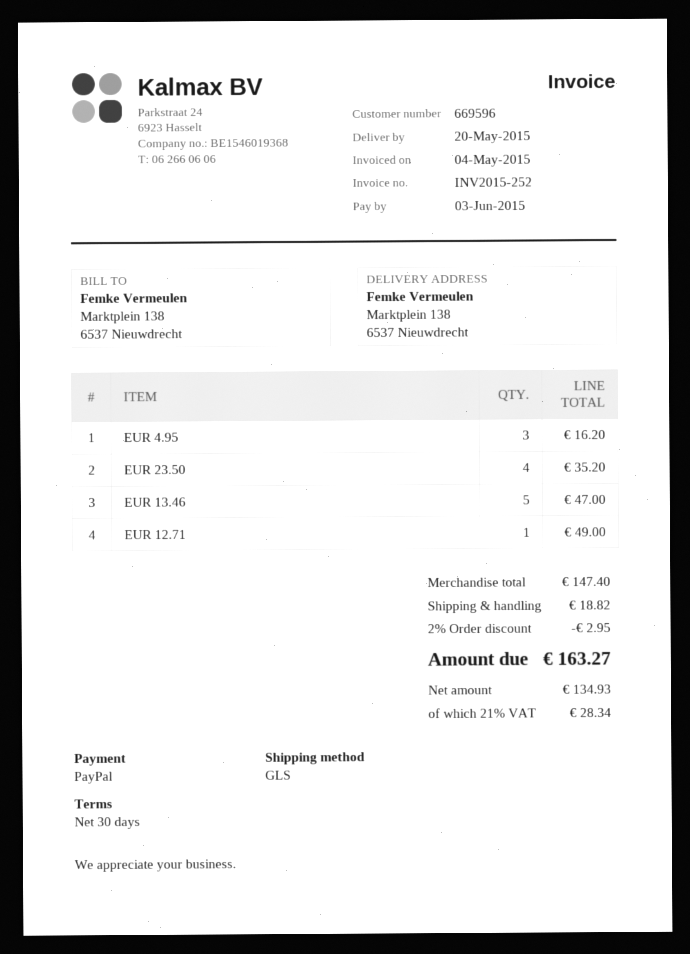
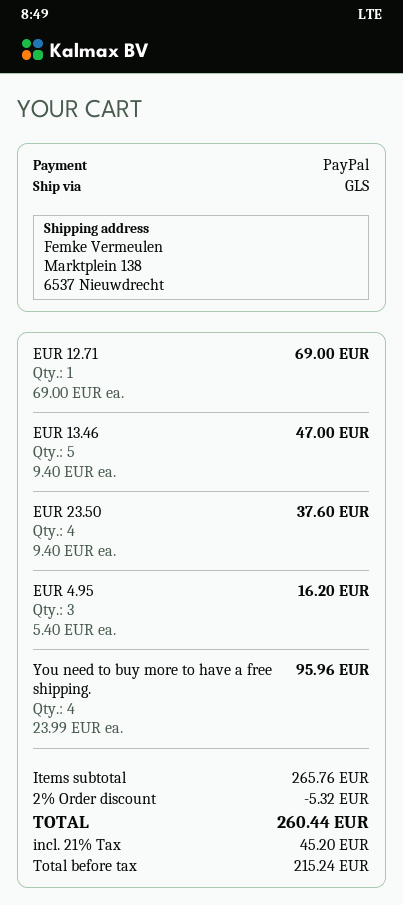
EUR 23.50: 4 for 35.20 -> 4 for 37.60
EUR 12.71: 1 for 49.00 -> 1 for 69.00
You need to buy more to have a free shipping.: none -> 4 for 95.96
subtotal: 147.40 -> 265.76
discount: 2% = 2.95 -> 2% = 5.32
shipping: 18.82 -> none
net: 134.93 -> 215.24
tax: 21% = 28.34 -> 21% = 45.20
total: 163.27 -> 260.44

